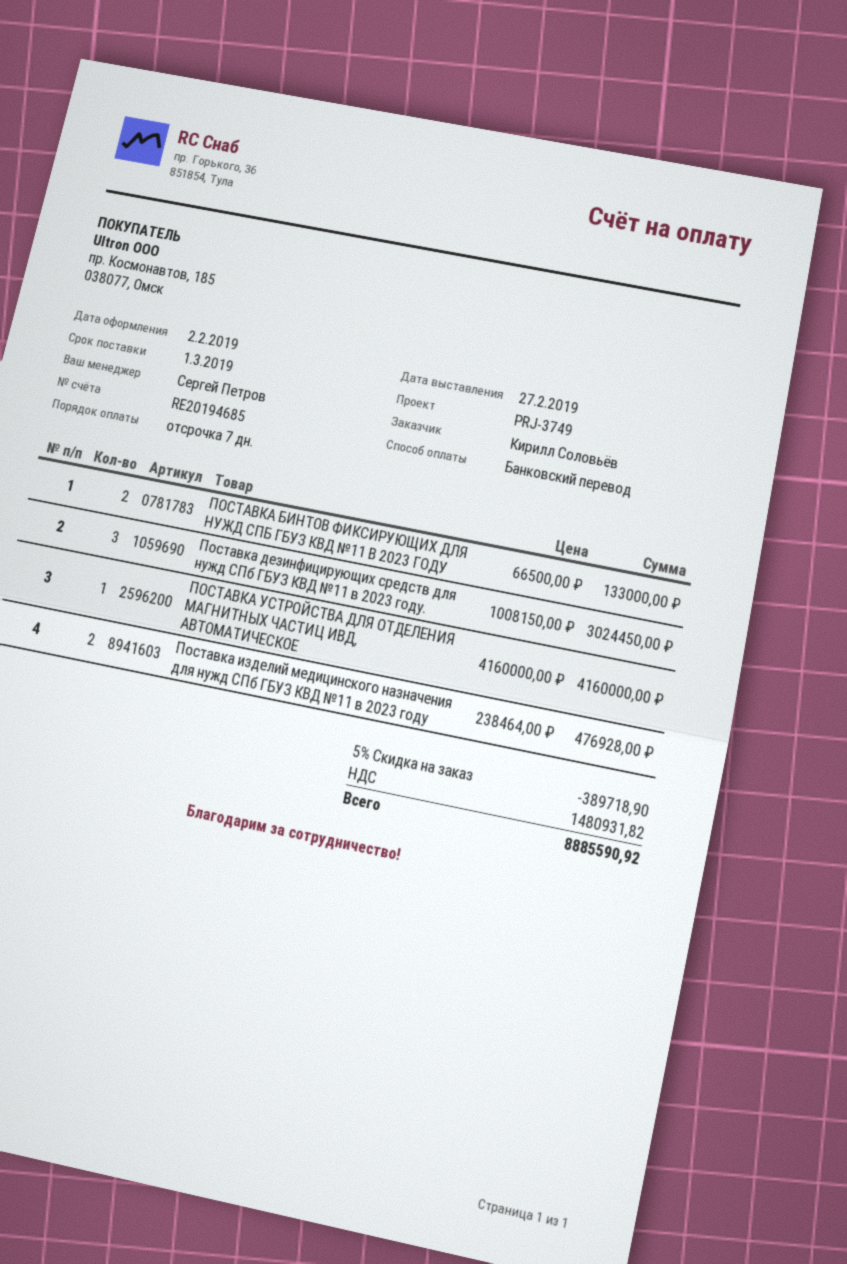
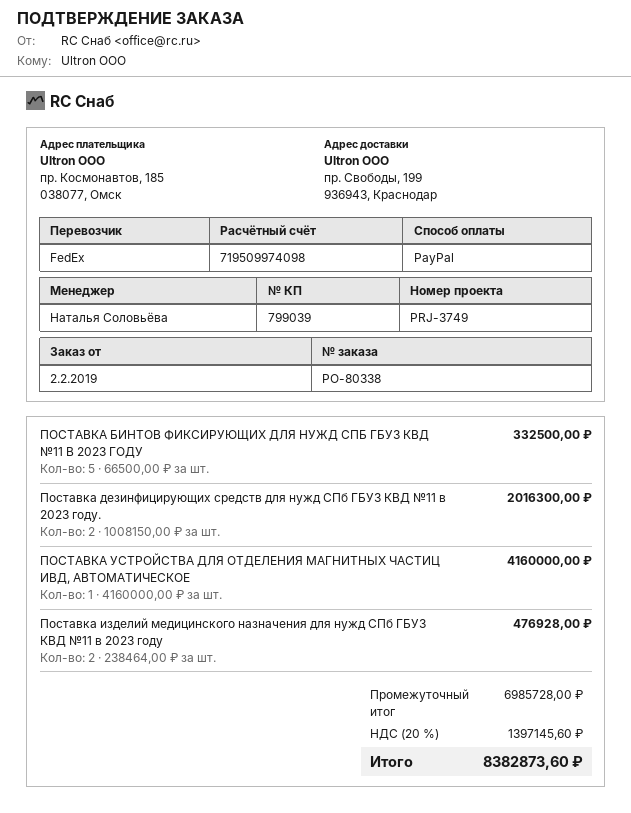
sales rep: Сергей Петров -> Наталья Соловьёва
payment method: bank transfer -> PayPal
ПОСТАВКА БИНТОВ ФИКСИРУЮЩИХ ДЛЯ НУЖД СПБ ГБУЗ КВД №11 В 2023 ГОДУ: 2 x 66500.00 = 133000.00 -> 5 x 66500.00 = 332500.00
Поставка дезинфицирующих средств для нужд СПб ГБУЗ КВД №11 в 2023 году.: 3 x 1008150.00 = 3024450.00 -> 2 x 1008150.00 = 2016300.00
discount: 5% = 389718.90 -> none
tax: 1480931.82 -> 1397145.60
total: 8885590.92 -> 8382873.60

